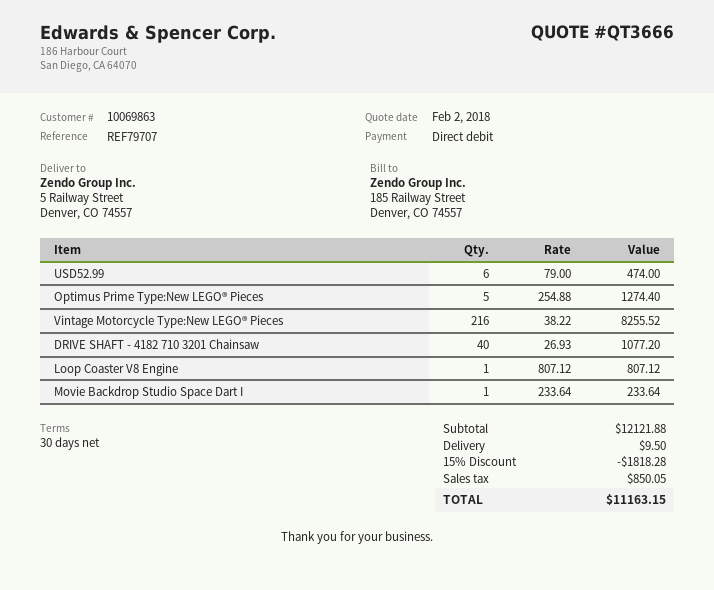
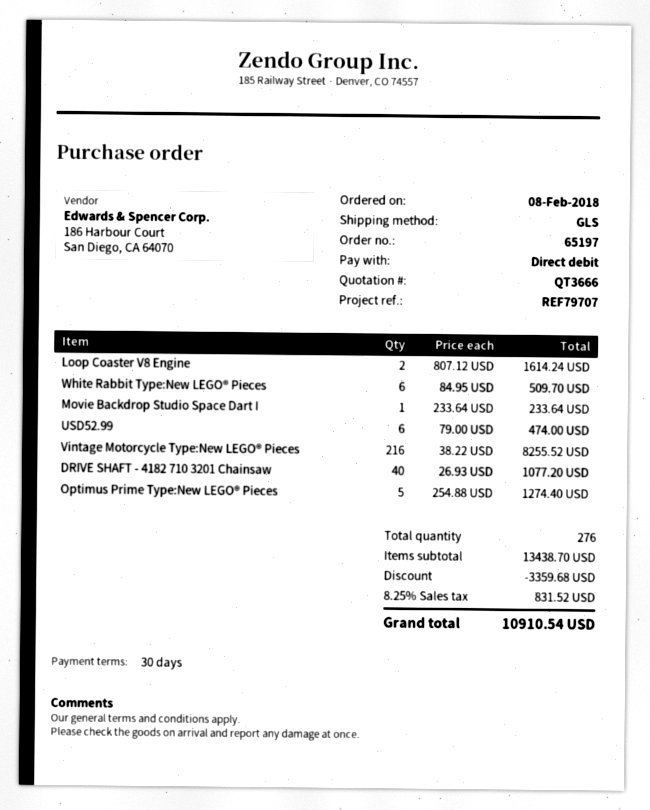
Loop Coaster V8 Engine: 1 x 807.12 = 807.12 -> 2 x 807.12 = 1614.24
White Rabbit Type:New LEGO® Pieces: none -> 6 x 84.95 = 509.70
subtotal: 12121.88 -> 13438.70
discount: 1818.28 -> 3359.68
shipping: 9.50 -> none
tax: 850.05 -> 831.52
total: 11163.15 -> 10910.54

